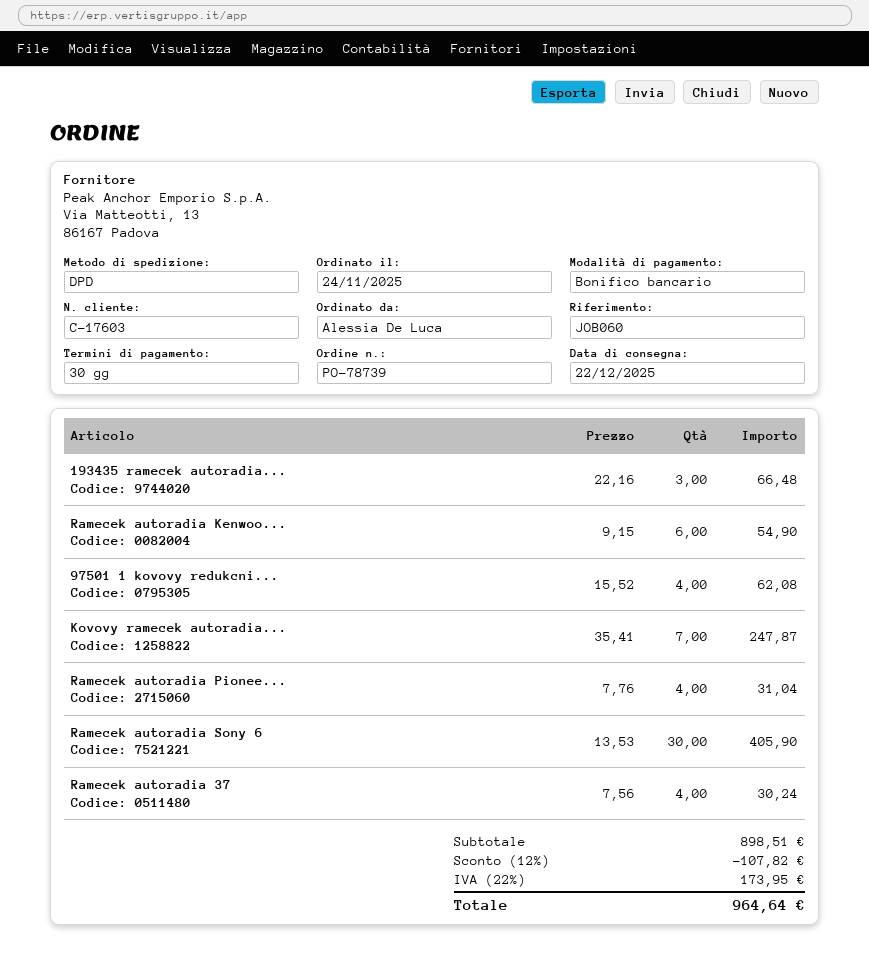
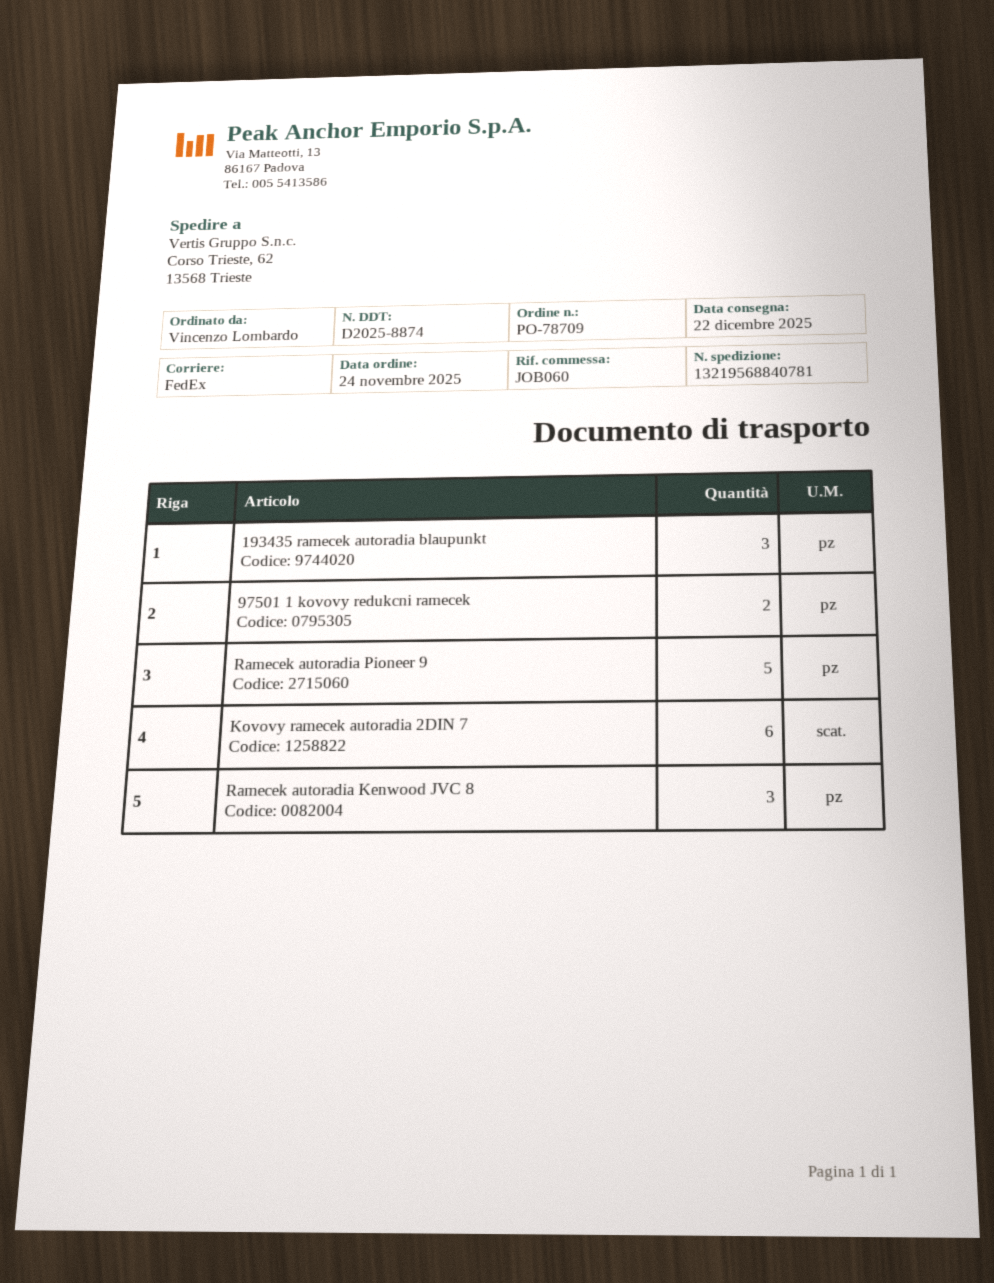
order number: PO-78739 -> PO-78709
ordered by: Alessia De Luca -> Vincenzo Lombardo
shipping method: DPD -> FedEx
Ramecek autoradia Kenwoo...: 6 -> 3
97501 1 kovovy redukcni...: 4 -> 2
Kovovy ramecek autoradia...: 7 -> 6
Ramecek autoradia Pionee...: 4 -> 5
Ramecek autoradia Sony 6: 30 -> none
Ramecek autoradia 37: 4 -> none

